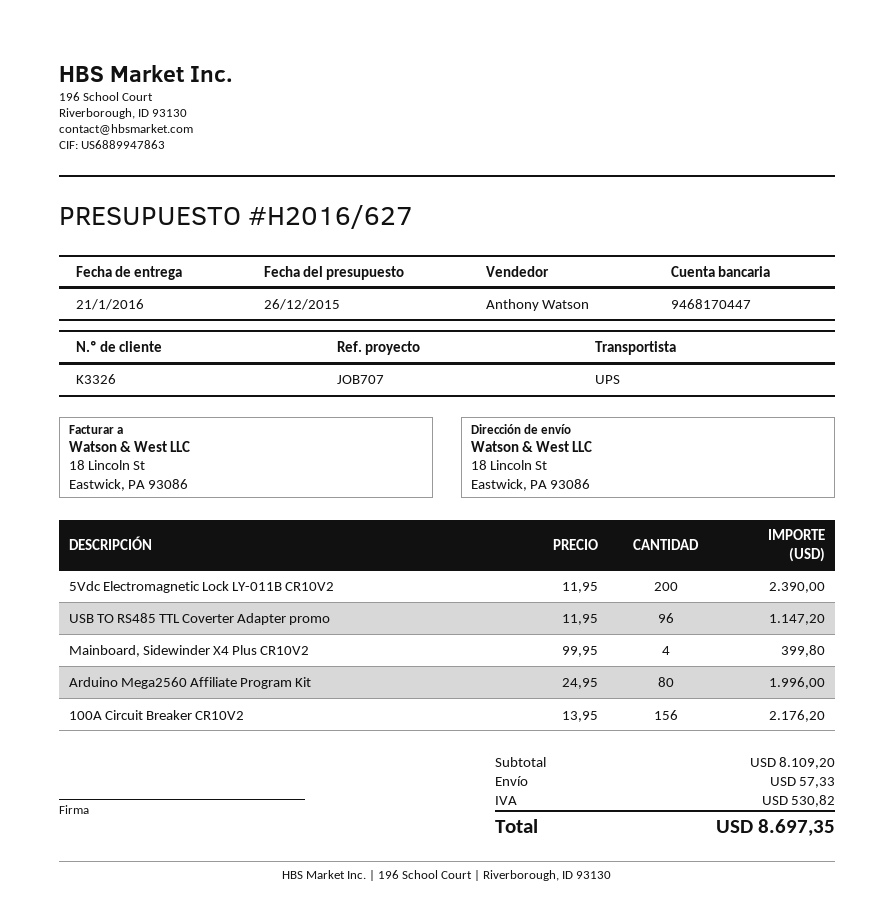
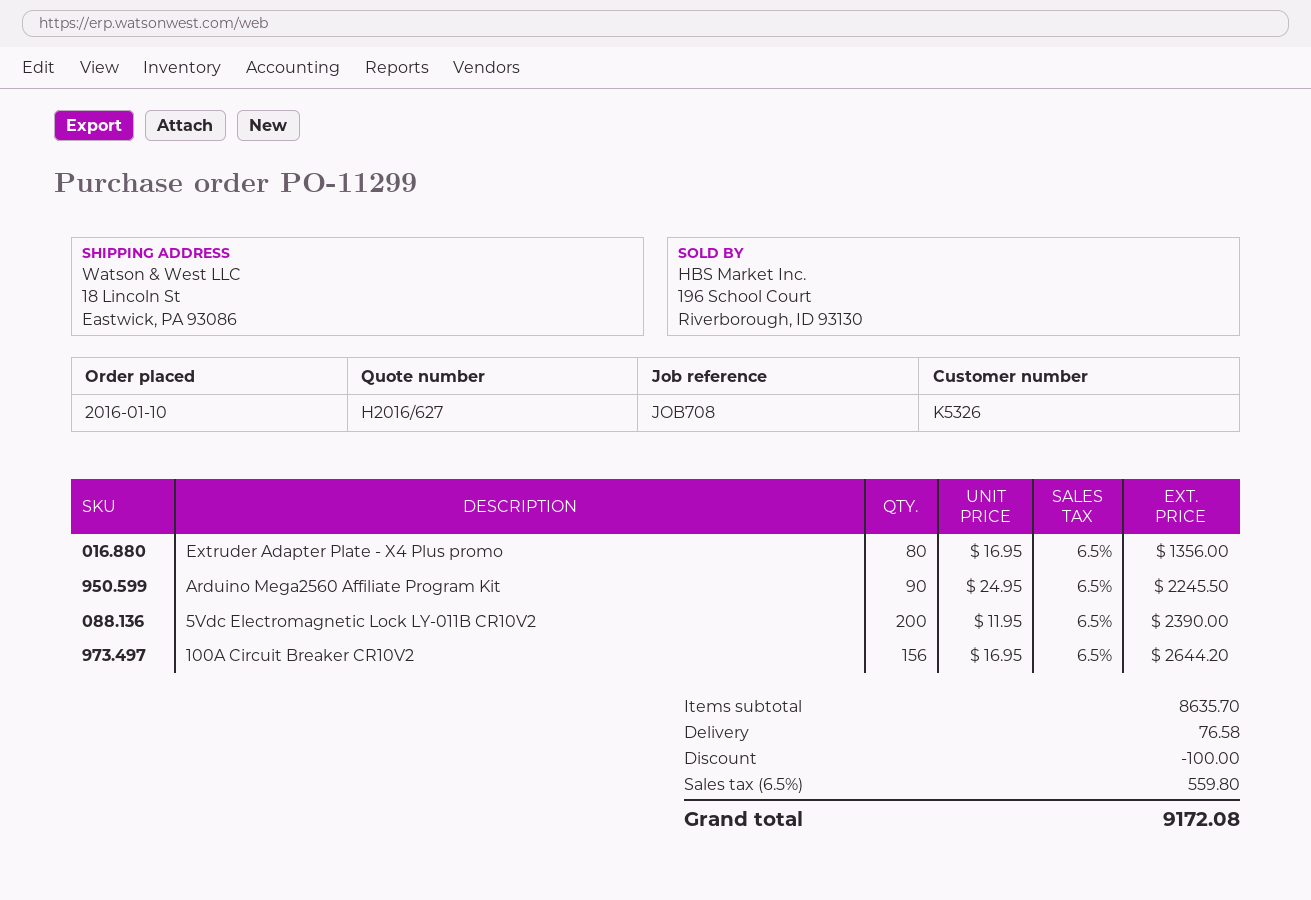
customer number: K3326 -> K5326
reference: JOB707 -> JOB708
USB TO RS485 TTL Coverter Adapter promo: 96 x 11.95 = 1147.20 -> none
Mainboard, Sidewinder X4 Plus CR10V2: 4 x 99.95 = 399.80 -> none
Arduino Mega2560 Affiliate Program Kit: 80 x 24.95 = 1996.00 -> 90 x 24.95 = 2245.50
100A Circuit Breaker CR10V2: 156 x 13.95 = 2176.20 -> 156 x 16.95 = 2644.20
Extruder Adapter Plate - X4 Plus promo: none -> 80 x 16.95 = 1356.00
subtotal: 8109.20 -> 8635.70
discount: none -> 100.00
shipping: 57.33 -> 76.58
tax: 530.82 -> 559.80
total: 8697.35 -> 9172.08

